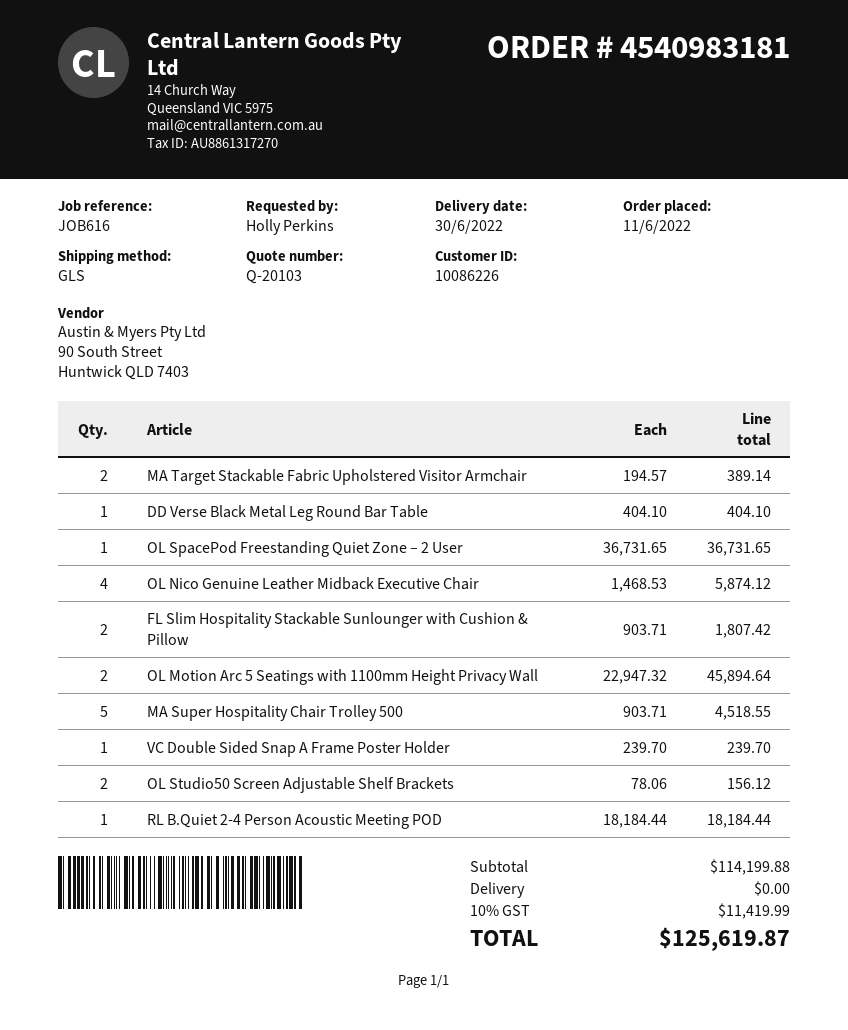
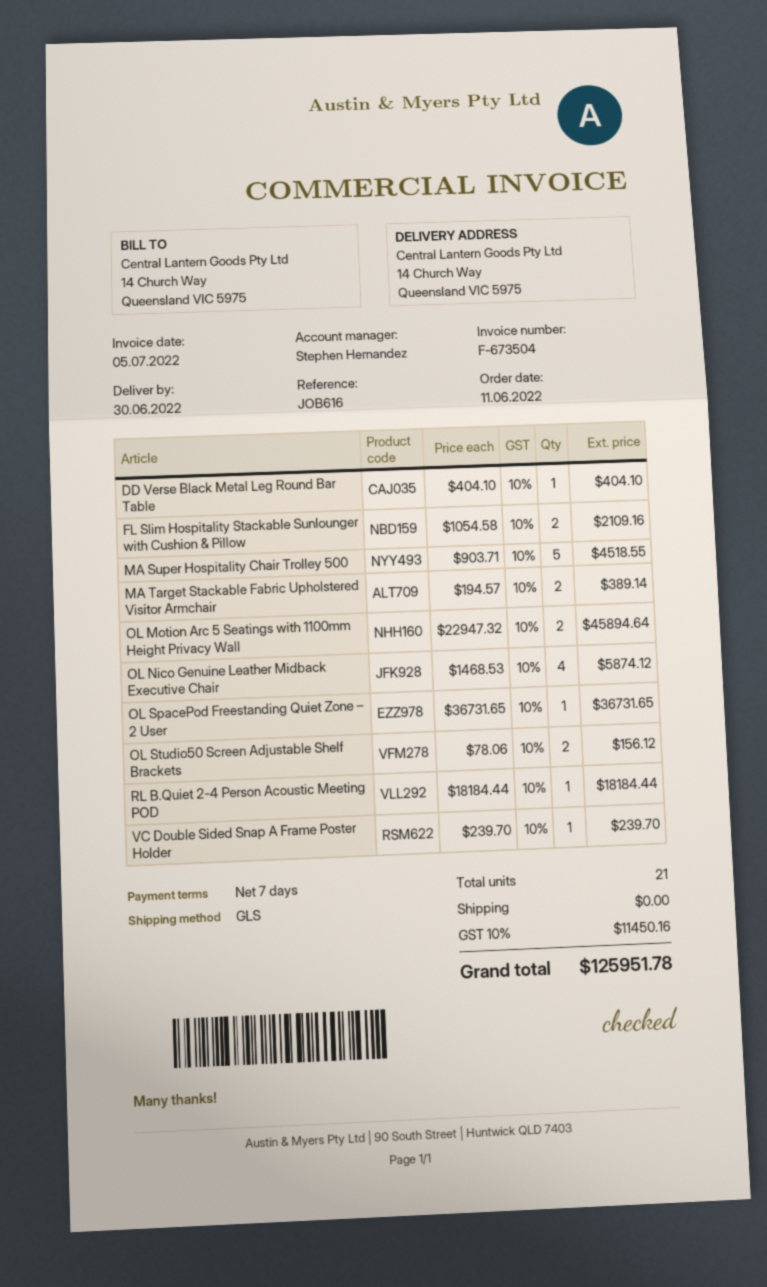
FL Slim Hospitality Stackable Sunlounger with Cushion & Pillow: 2 x 903.71 = 1807.42 -> 2 x 1054.58 = 2109.16
tax: 10% = 11419.99 -> 10% = 11450.16
total: 125619.87 -> 125951.78

